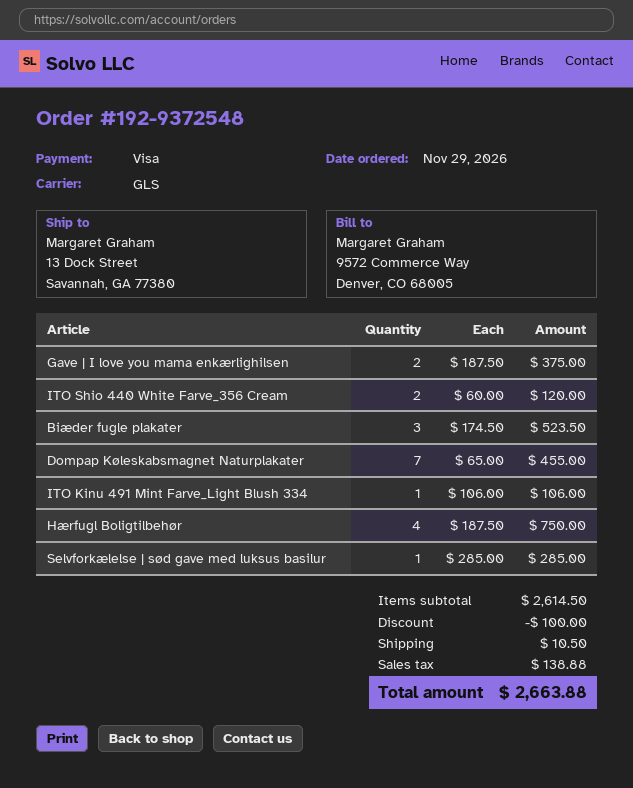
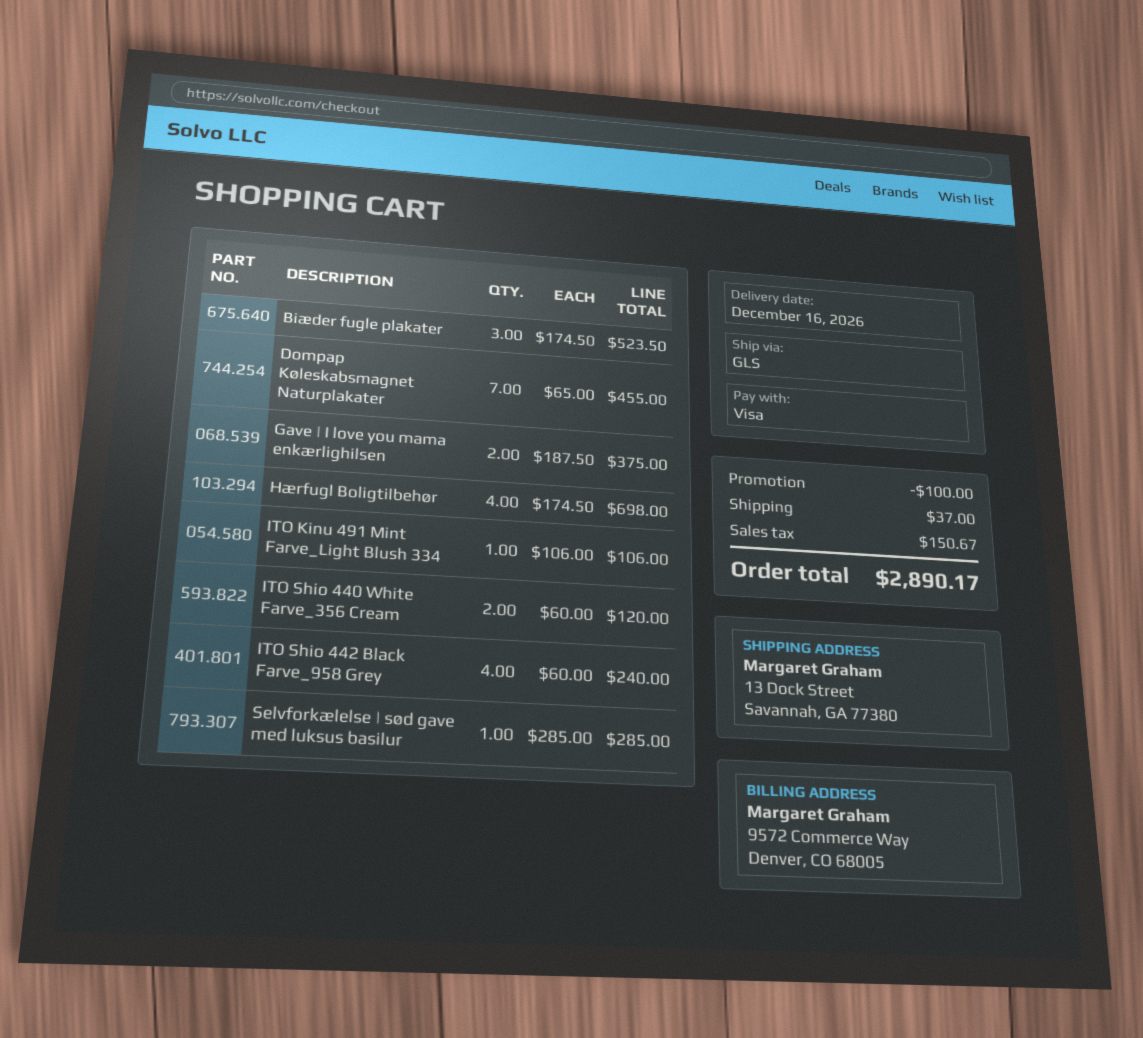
Hærfugl Boligtilbehør: 4 x 187.50 = 750.00 -> 4 x 174.50 = 698.00
ITO Shio 442 Black Farve_958 Grey: none -> 4 x 60.00 = 240.00
shipping: 10.50 -> 37.00
tax: 138.88 -> 150.67
total: 2663.88 -> 2890.17

